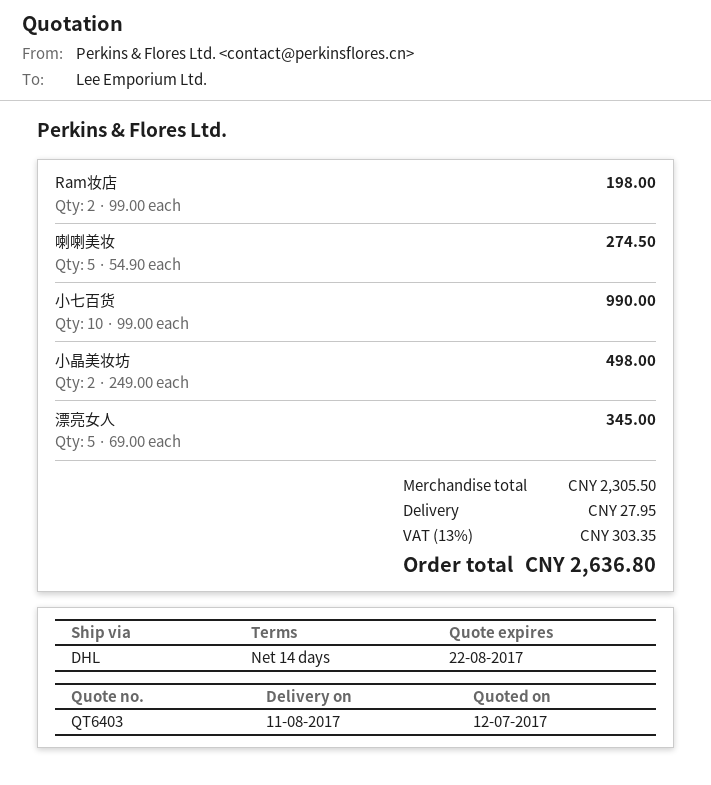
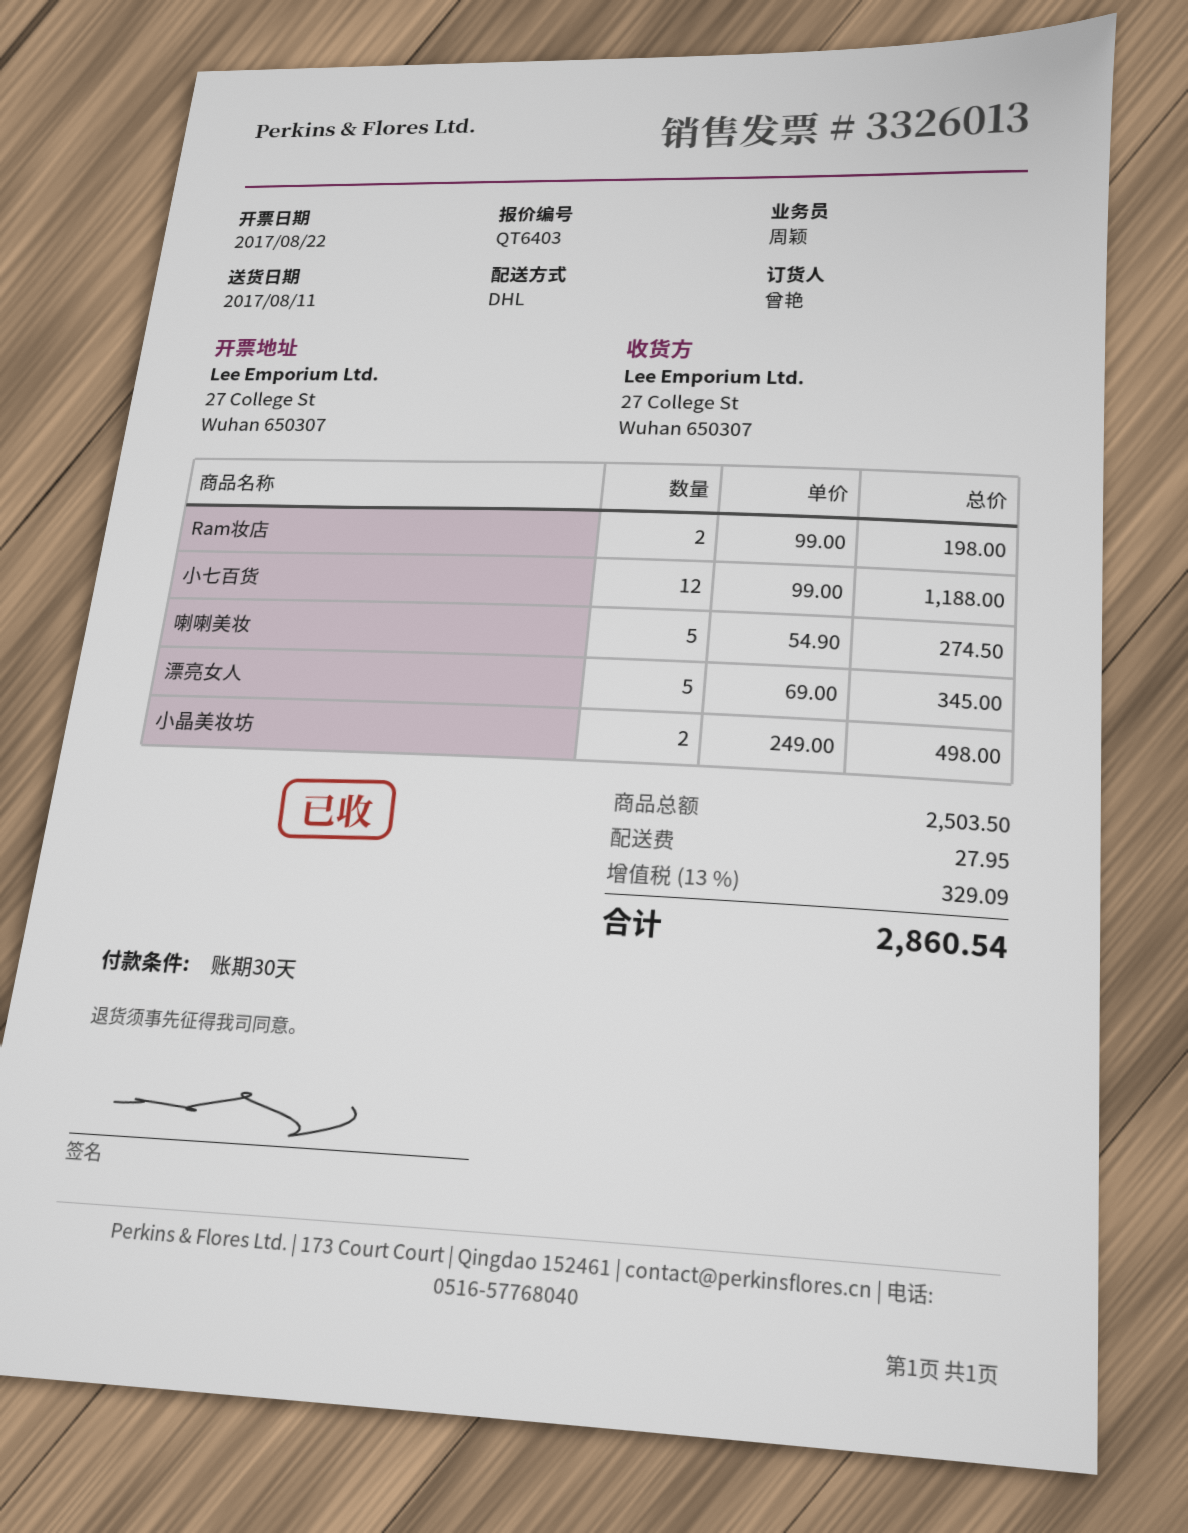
payment terms: 14 days -> 30 days
小七百货: 10 x 99.00 = 990.00 -> 12 x 99.00 = 1188.00
subtotal: 2305.50 -> 2503.50
tax: 13% = 303.35 -> 13% = 329.09
total: 2636.80 -> 2860.54

